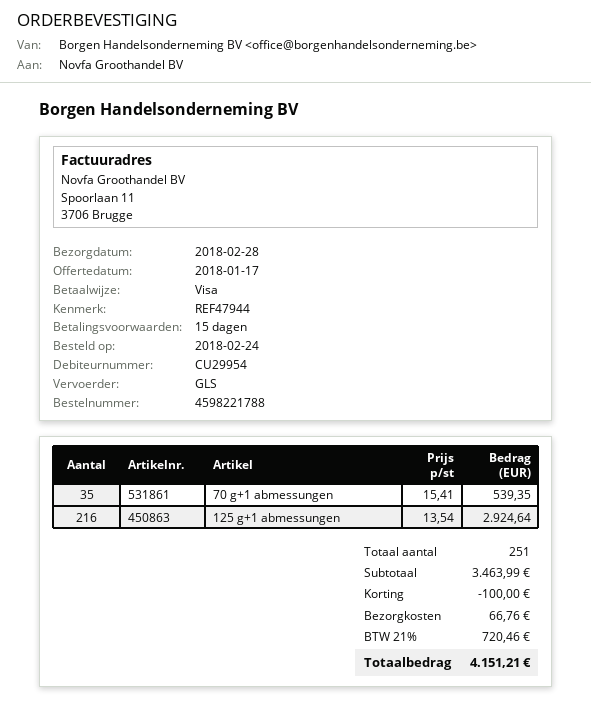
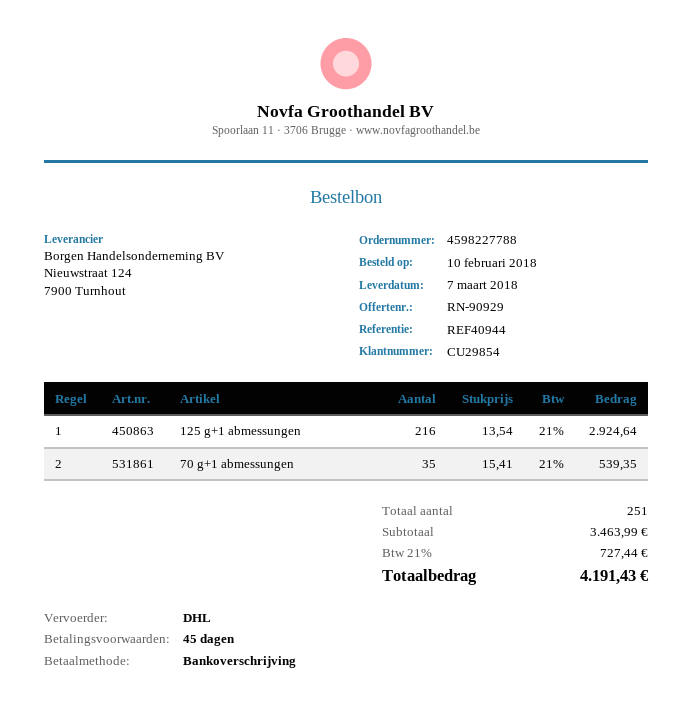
order number: 4598221788 -> 4598227788
order date: 2018-02-24 -> 2018-02-10
delivery date: 2018-02-28 -> 2018-03-07
payment terms: 15 days -> 45 days
customer number: CU29954 -> CU29854
reference: REF47944 -> REF40944
payment method: Visa -> bank transfer
shipping method: GLS -> DHL
discount: 100.00 -> none
shipping: 66.76 -> none
tax: 21% = 720.46 -> 21% = 727.44
total: 4151.21 -> 4191.43

